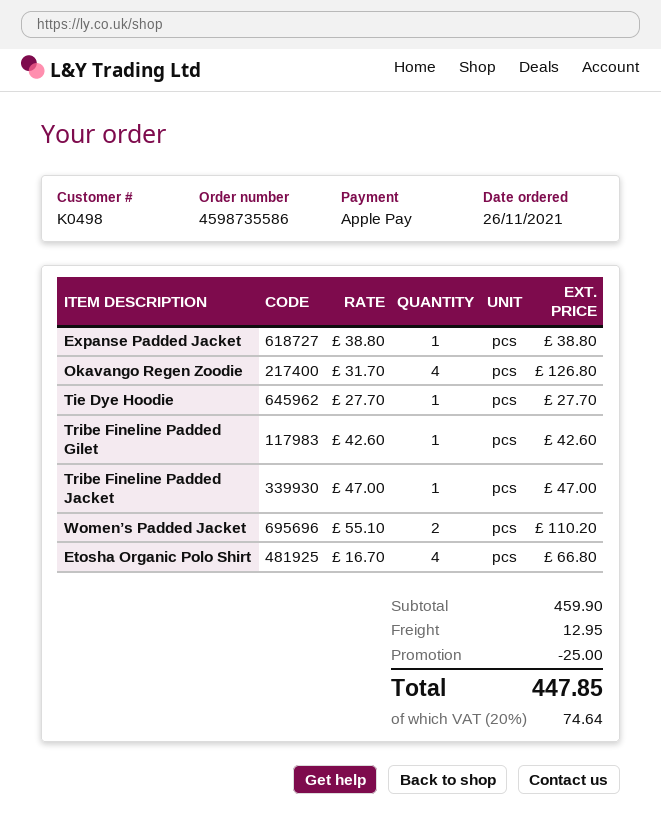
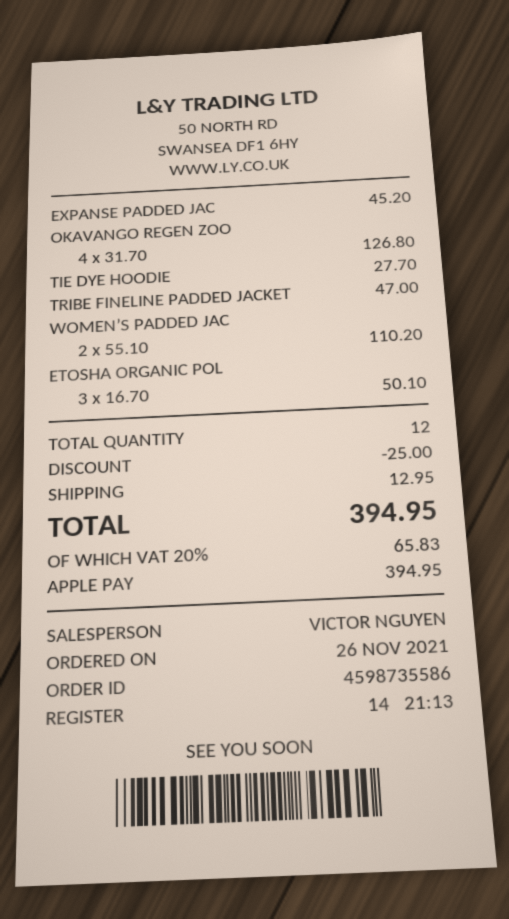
Expanse Padded Jacket: 1 x 38.80 = 38.80 -> 1 x 45.20 = 45.20
Tribe Fineline Padded Gilet: 1 x 42.60 = 42.60 -> none
Etosha Organic Polo Shirt: 4 x 16.70 = 66.80 -> 3 x 16.70 = 50.10
tax: 20% = 74.64 -> 20% = 65.83
total: 447.85 -> 394.95

